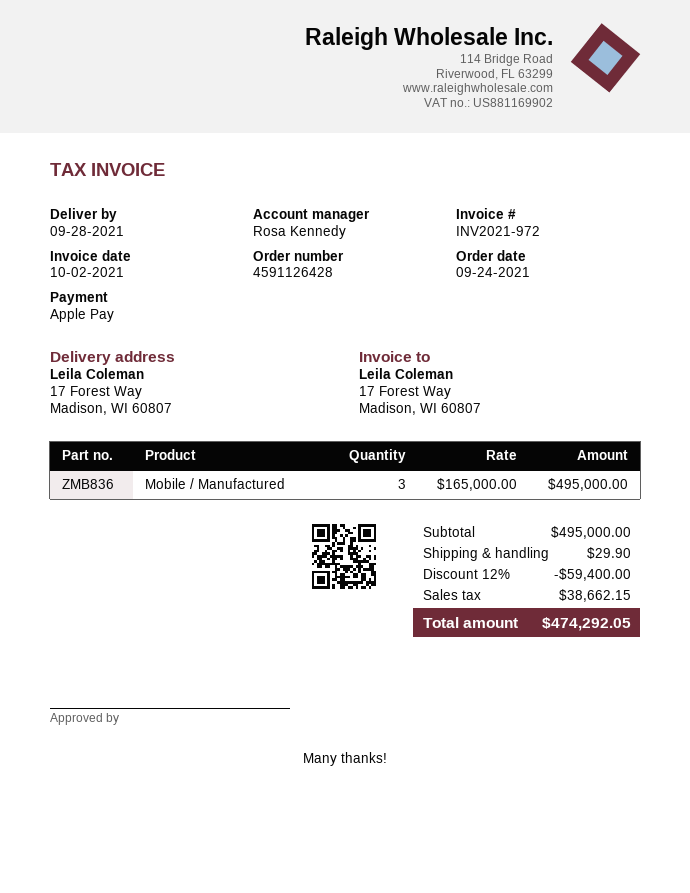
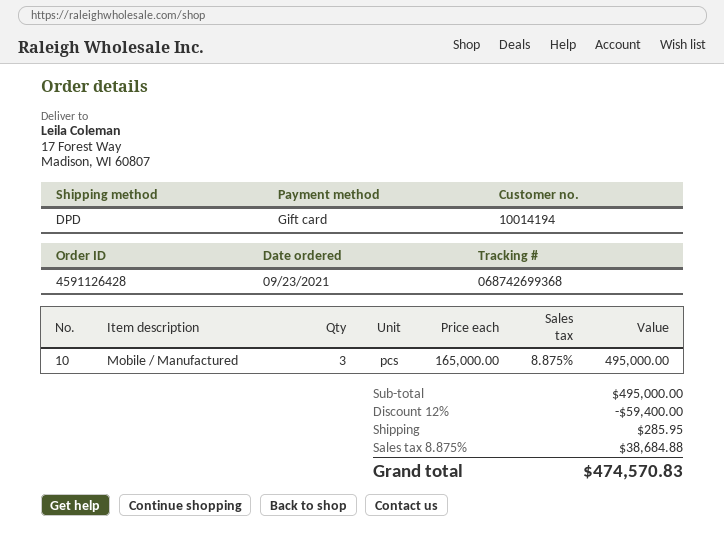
order date: 2021-09-24 -> 2021-09-23
payment method: Apple Pay -> gift card
shipping: 29.90 -> 285.95
tax: 38662.15 -> 38684.88
total: 474292.05 -> 474570.83

